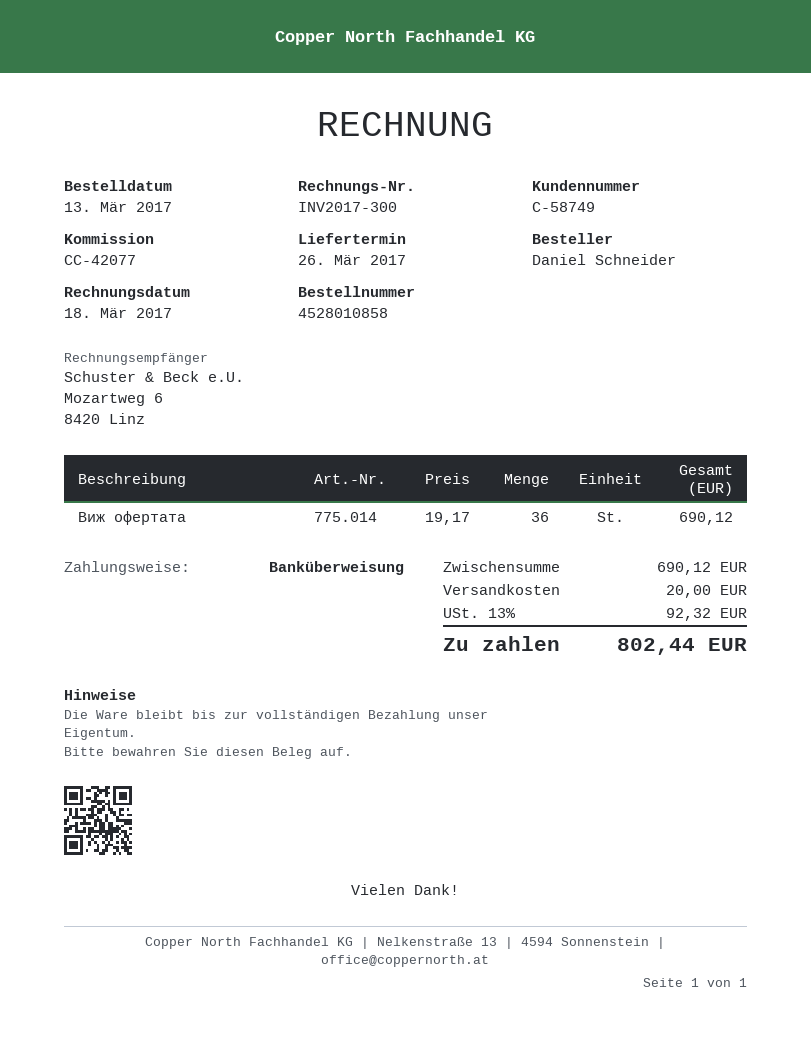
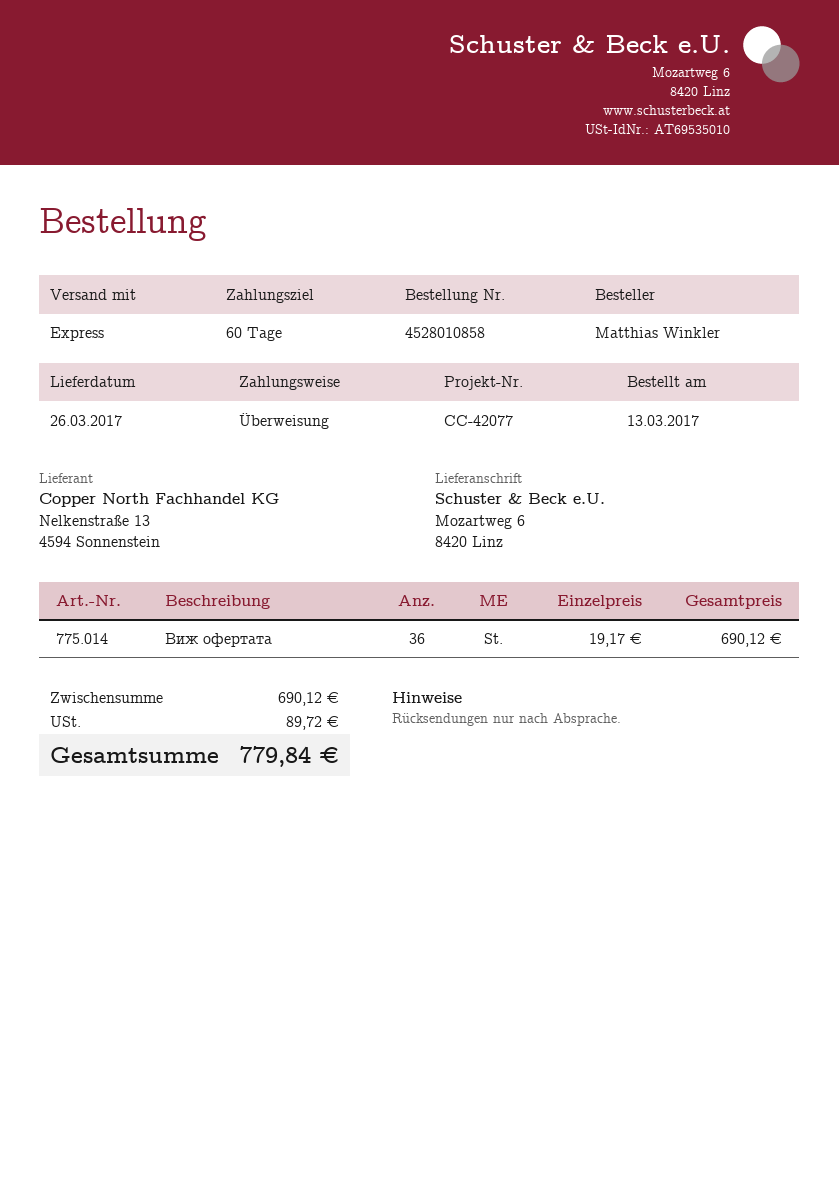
ordered by: Daniel Schneider -> Matthias Winkler
shipping: 20.00 -> none
tax: 92.32 -> 89.72
total: 802.44 -> 779.84

